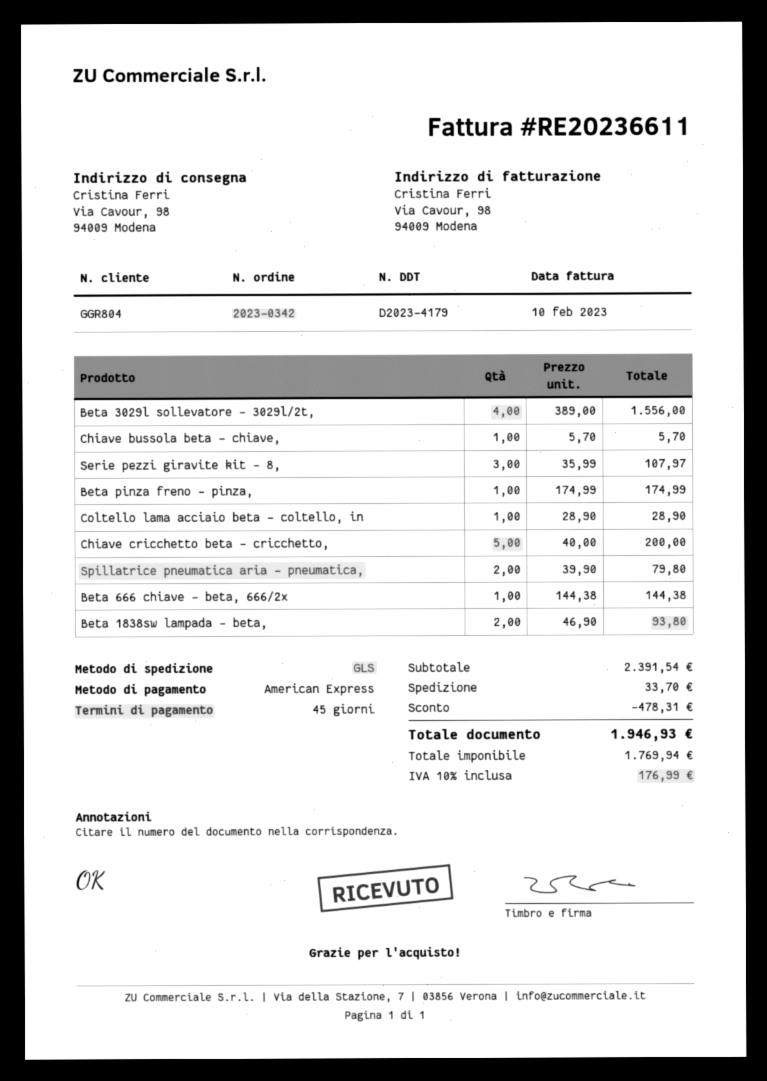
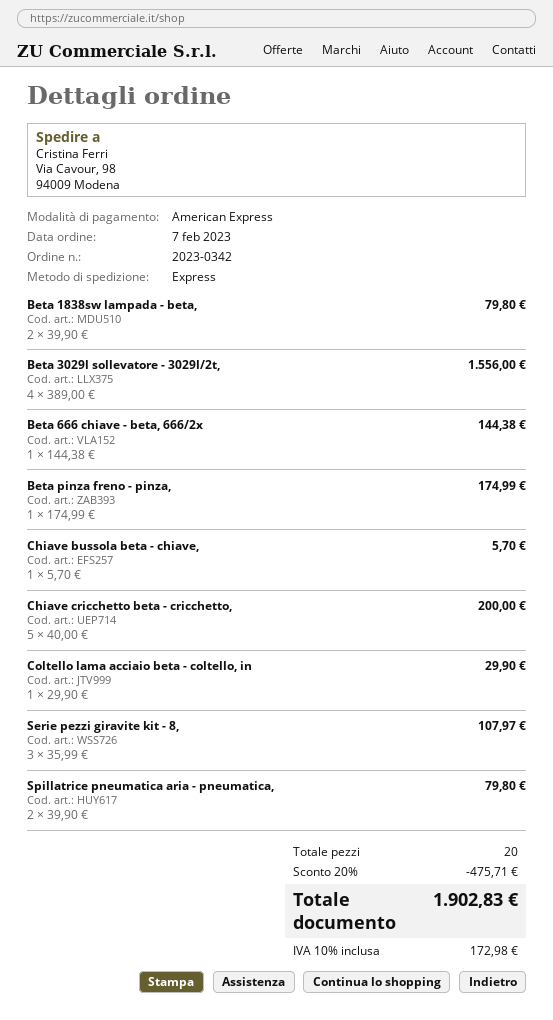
shipping method: GLS -> express
Coltello lama acciaio beta - coltello, in: 1 x 28.90 = 28.90 -> 1 x 29.90 = 29.90
Beta 1838sw lampada - beta,: 2 x 46.90 = 93.80 -> 2 x 39.90 = 79.80
discount: 478.31 -> 475.71
shipping: 33.70 -> none
tax: 10% = 176.99 -> 10% = 172.98
total: 1946.93 -> 1902.83

